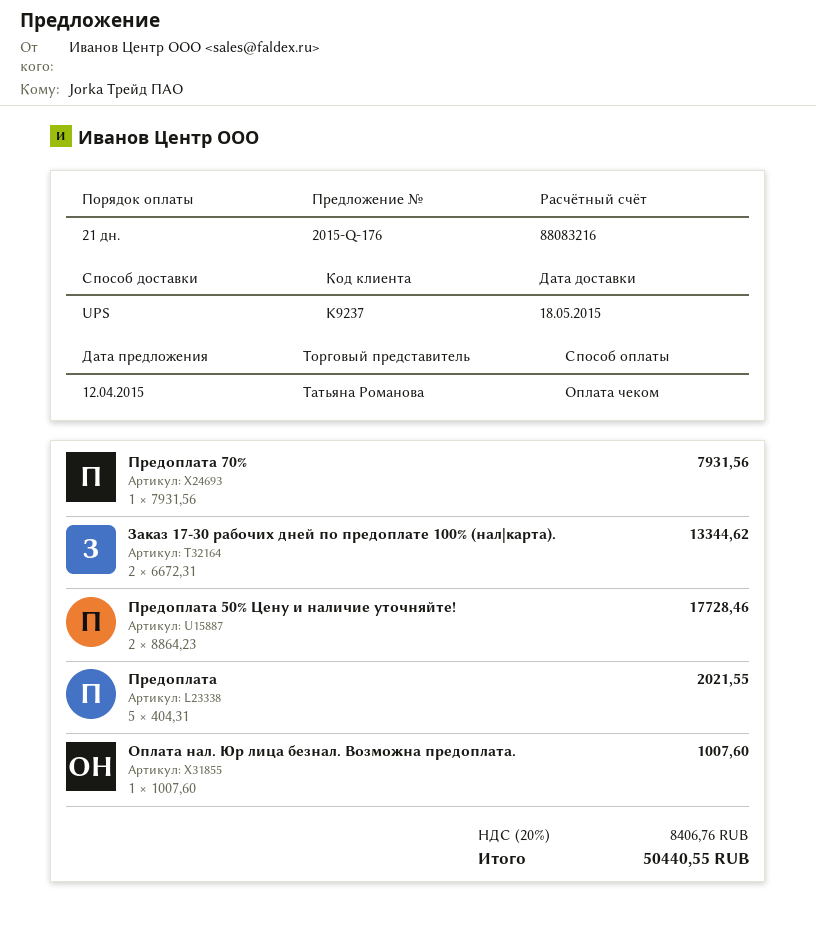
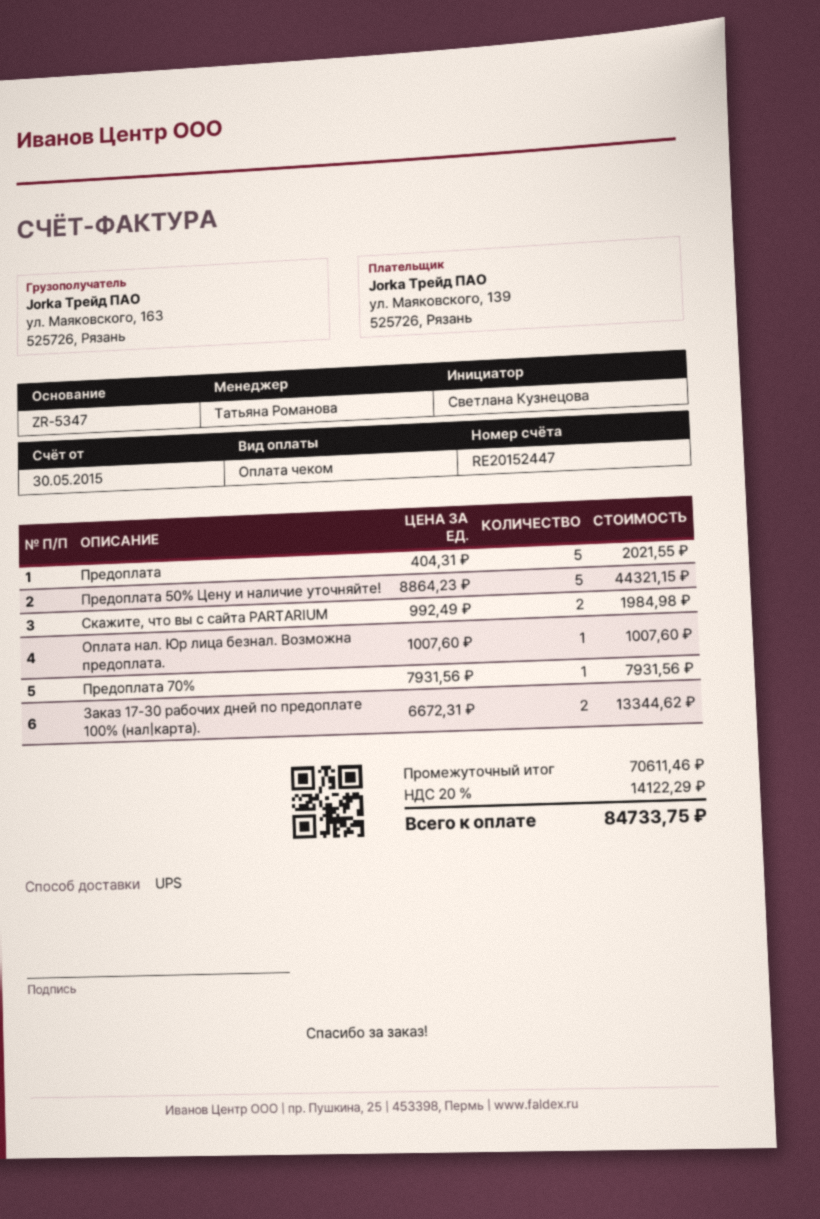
Предоплата 50% Цену и наличие уточняйте!: 2 x 8864.23 = 17728.46 -> 5 x 8864.23 = 44321.15
Скажите, что вы с сайта PARTARIUM: none -> 2 x 992.49 = 1984.98
tax: 20% = 8406.76 -> 20% = 14122.29
total: 50440.55 -> 84733.75

